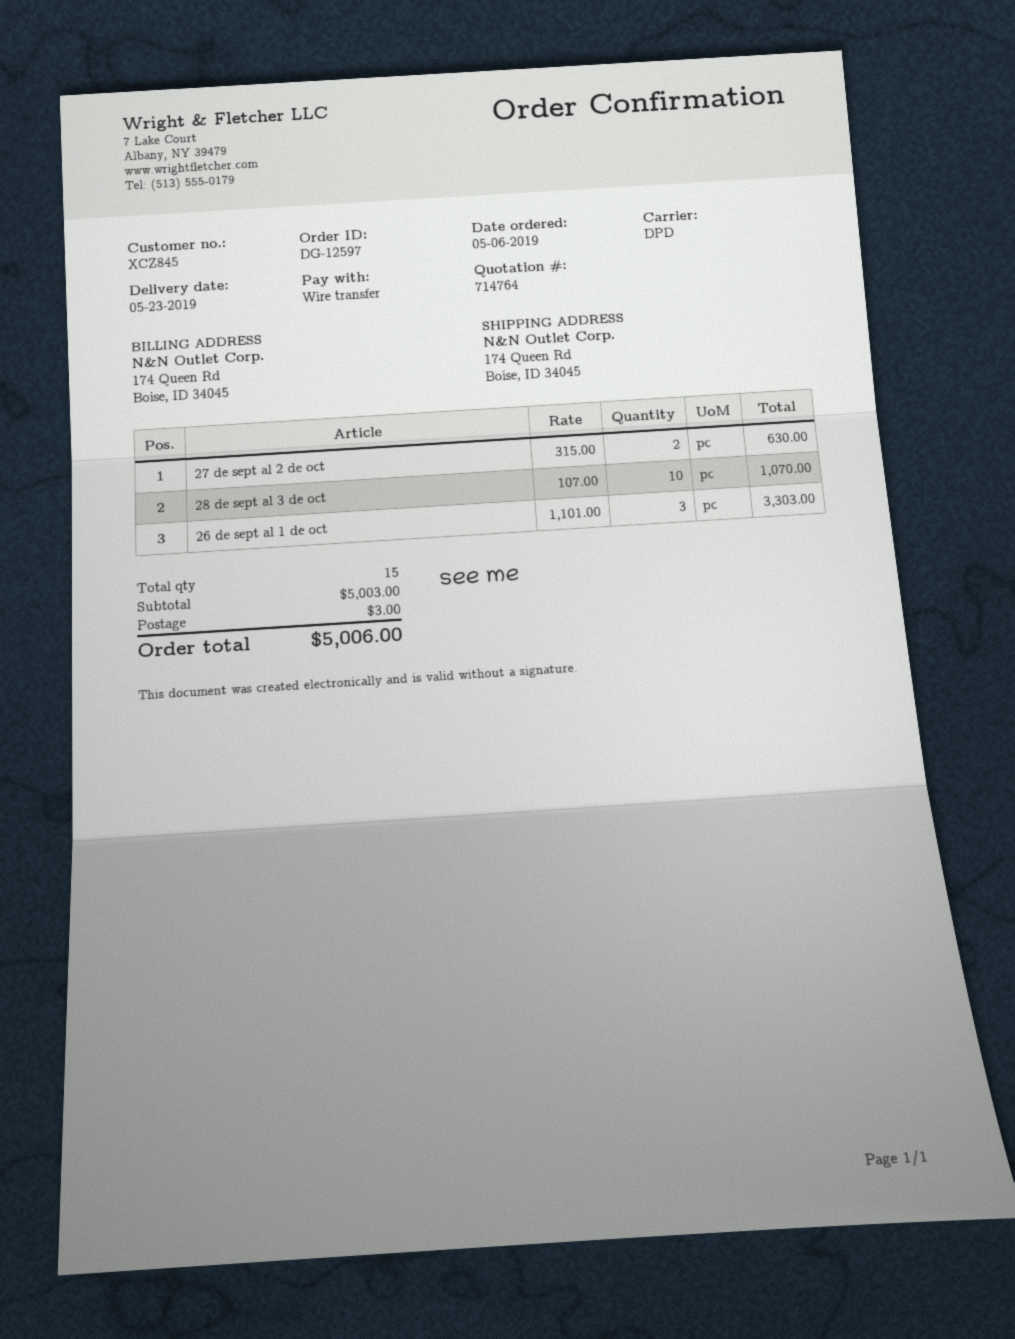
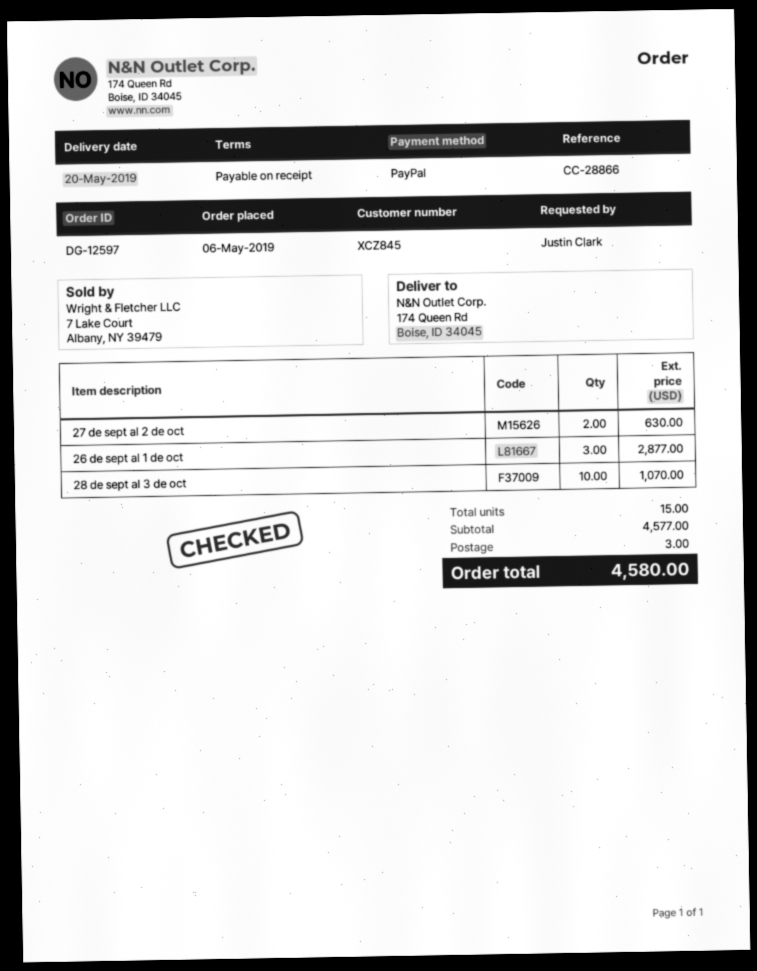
delivery date: 2019-05-23 -> 2019-05-20
payment method: bank transfer -> PayPal
26 de sept al 1 de oct: 3 for 3303.00 -> 3 for 2877.00
subtotal: 5003.00 -> 4577.00
total: 5006.00 -> 4580.00

